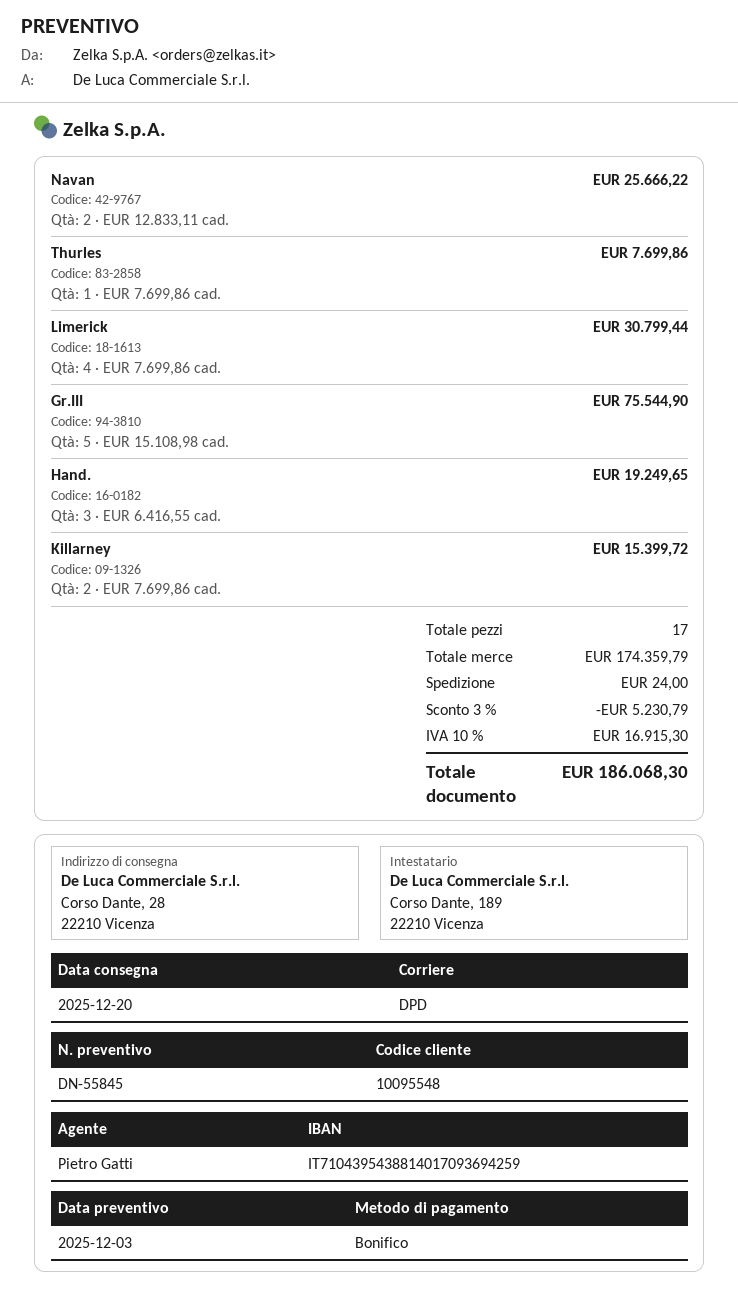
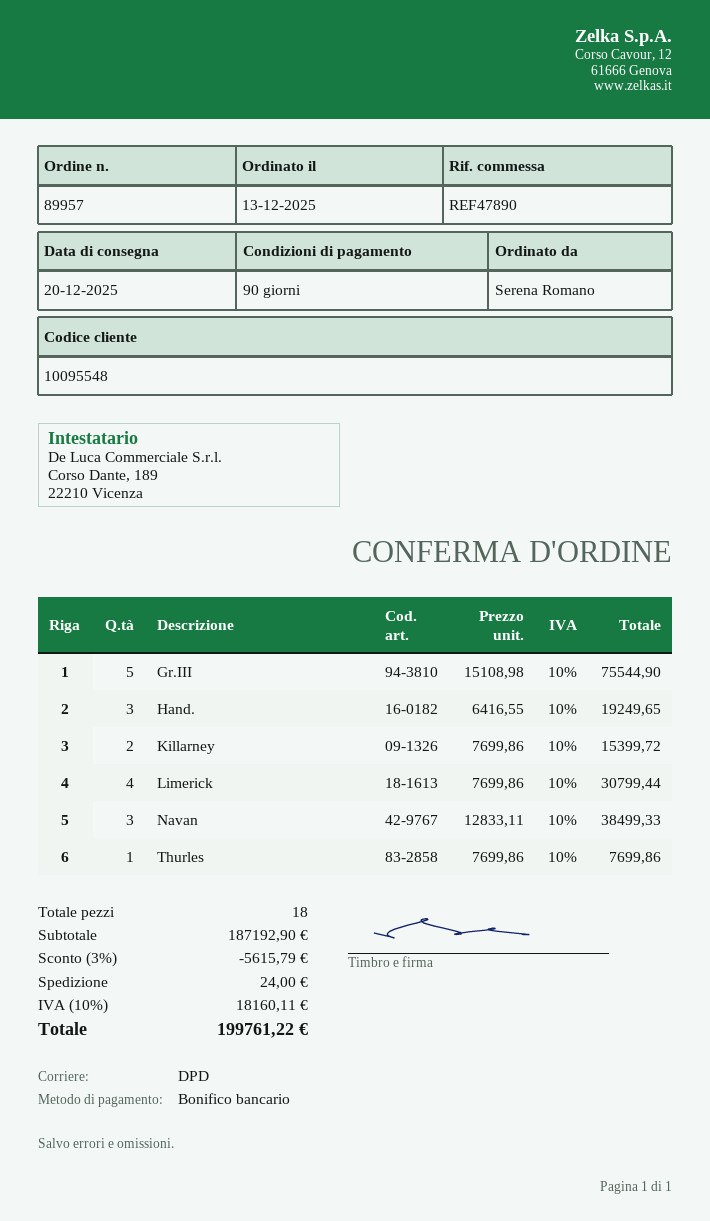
Navan: 2 x 12833.11 = 25666.22 -> 3 x 12833.11 = 38499.33
total quantity: 17 -> 18
subtotal: 174359.79 -> 187192.90
discount: 3% = 5230.79 -> 3% = 5615.79
tax: 10% = 16915.30 -> 10% = 18160.11
total: 186068.30 -> 199761.22

